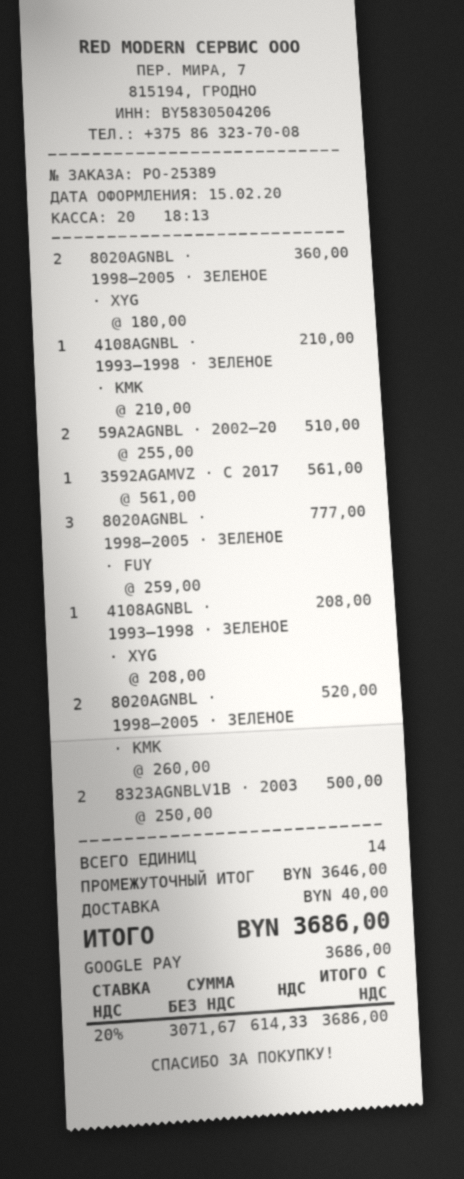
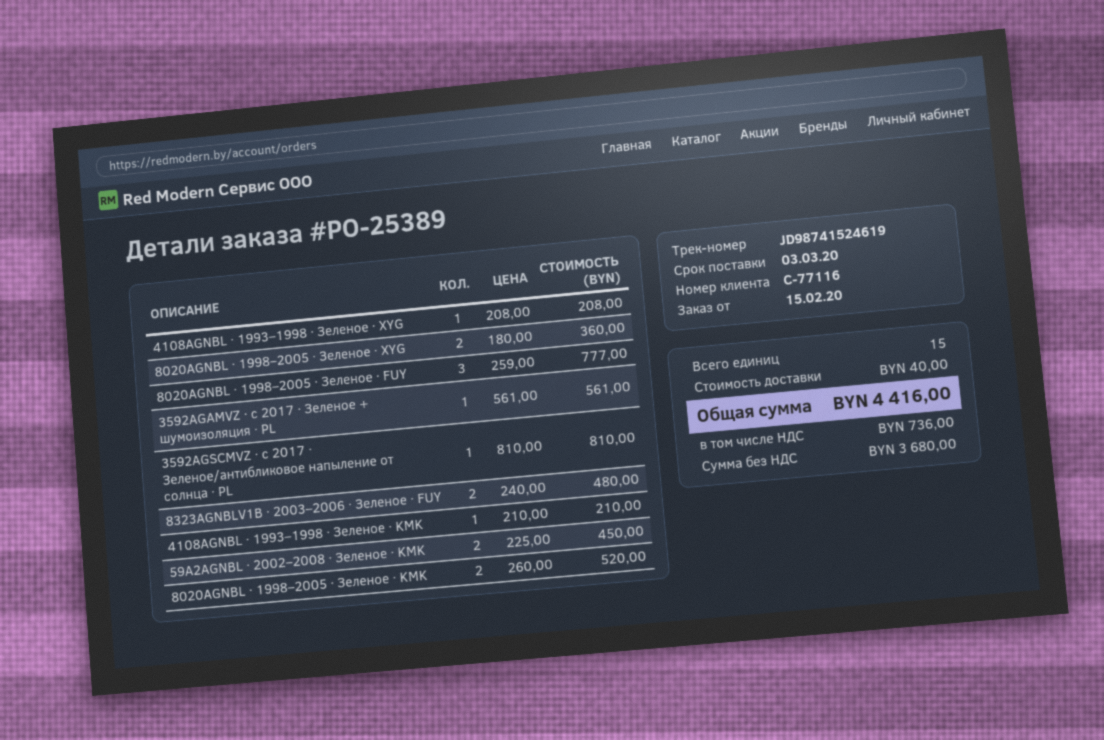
59A2AGNBL · 2002–20: 2 x 255.00 = 510.00 -> 2 x 225.00 = 450.00
8323AGNBLV1B · 2003: 2 x 250.00 = 500.00 -> 2 x 240.00 = 480.00
3592AGSCMVZ · с 2017 · Зеленое/антибликовое напыление от солнца · PL: none -> 1 x 810.00 = 810.00
total quantity: 14 -> 15
net: 3071.67 -> 3680.00
tax: 614.33 -> 736.00
total: 3686.00 -> 4416.00

